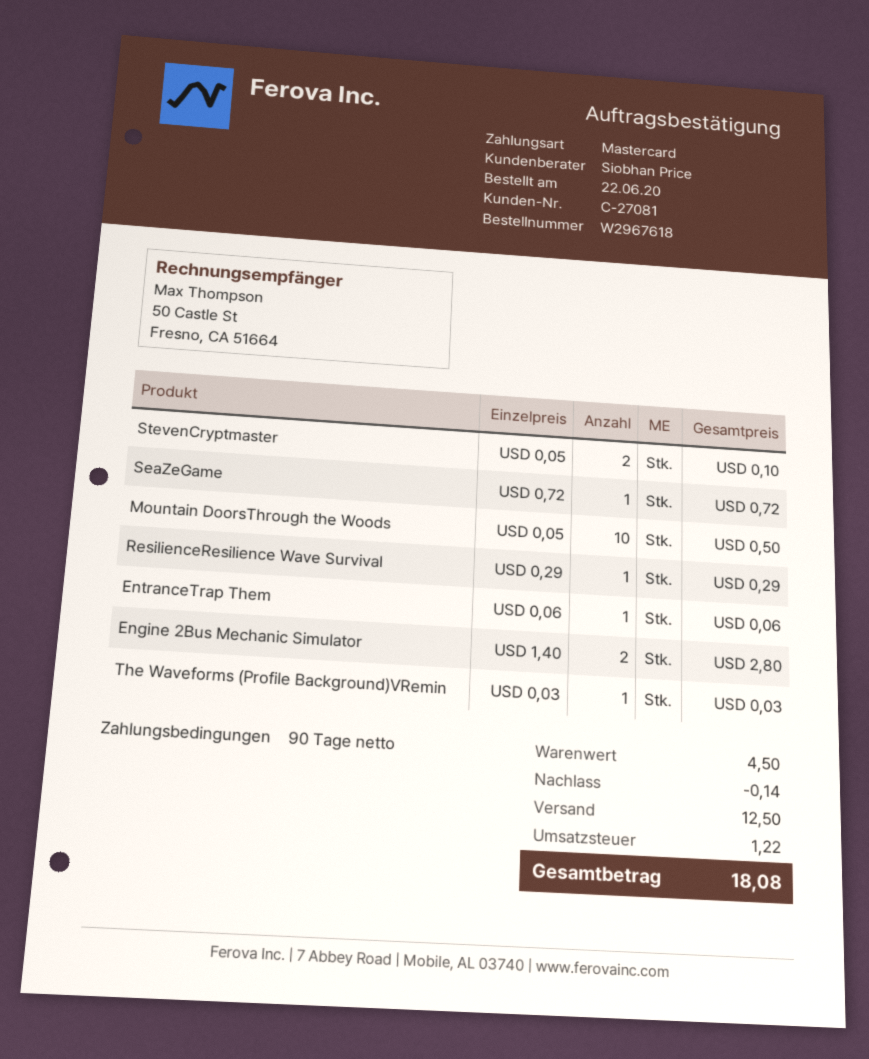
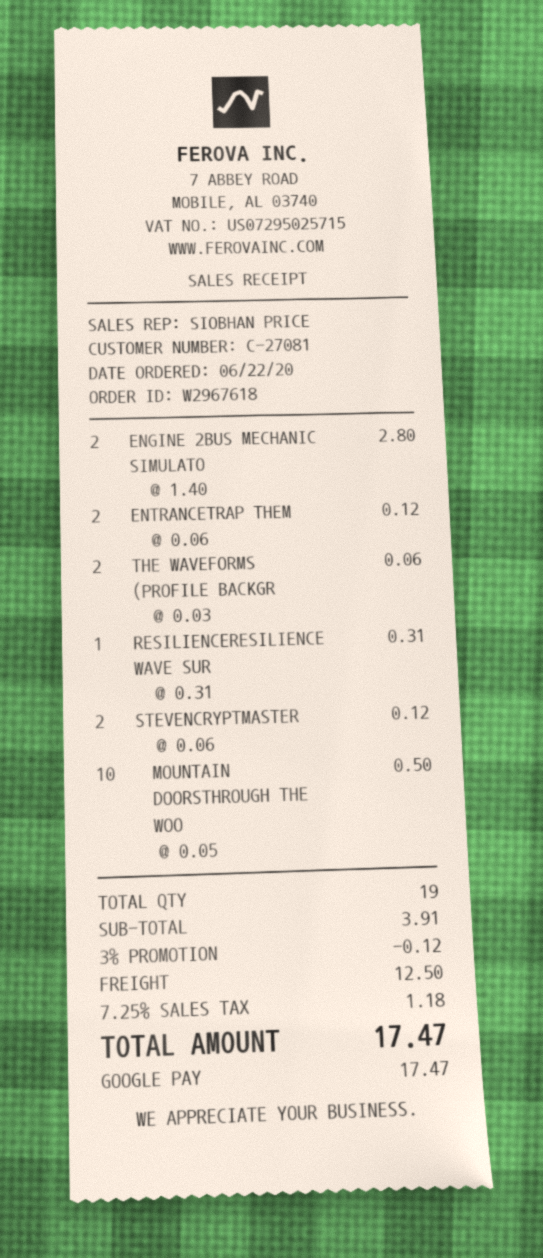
payment method: Mastercard -> Google Pay
StevenCryptmaster: 2 x 0.05 = 0.10 -> 2 x 0.06 = 0.12
SeaZeGame: 1 x 0.72 = 0.72 -> none
ResilienceResilience Wave Survival: 1 x 0.29 = 0.29 -> 1 x 0.31 = 0.31
EntranceTrap Them: 1 x 0.06 = 0.06 -> 2 x 0.06 = 0.12
The Waveforms (Profile Background)VRemin: 1 x 0.03 = 0.03 -> 2 x 0.03 = 0.06
subtotal: 4.50 -> 3.91
discount: 0.14 -> 0.12
tax: 1.22 -> 1.18
total: 18.08 -> 17.47

